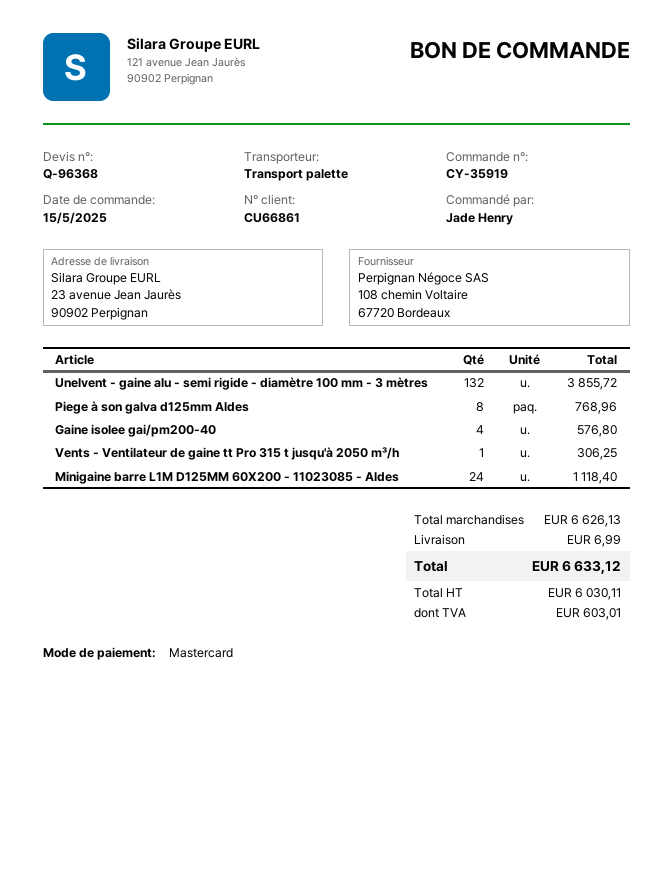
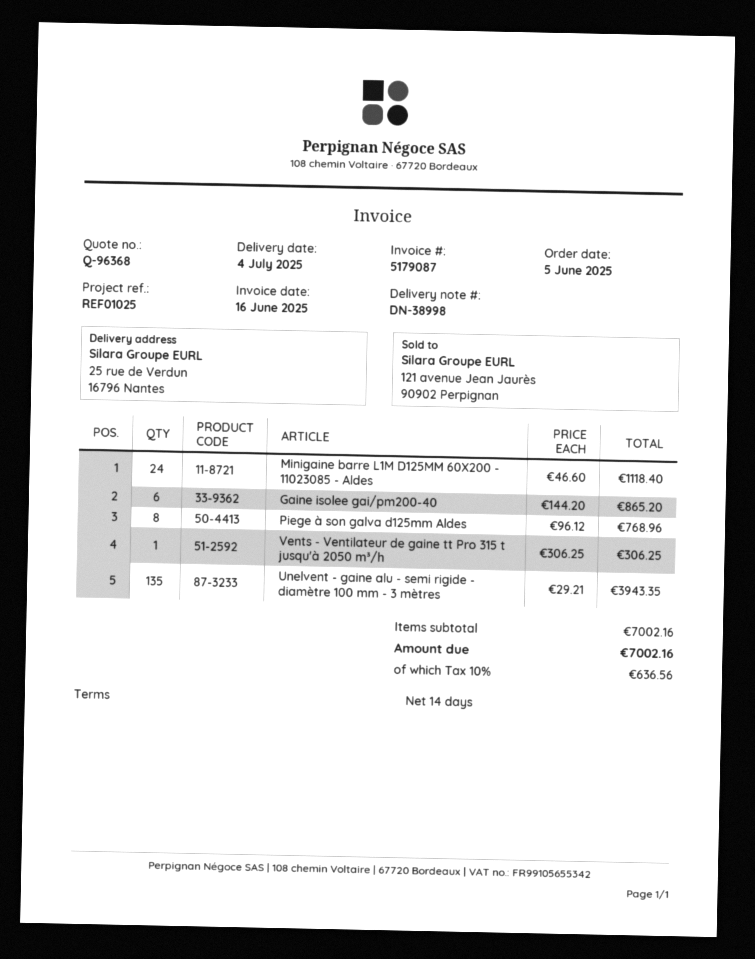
order date: 2025-05-15 -> 2025-06-05
ship to: 23 avenue Jean Jaurès, 90902 Perpignan -> 25 rue de Verdun, 16796 Nantes
Unelvent - gaine alu - semi rigide - diamètre 100 mm - 3 mètres: 132 for 3855.72 -> 135 for 3943.35
Gaine isolee gai/pm200-40: 4 for 576.80 -> 6 for 865.20
subtotal: 6626.13 -> 7002.16
shipping: 6.99 -> none
tax: 603.01 -> 636.56
total: 6633.12 -> 7002.16

